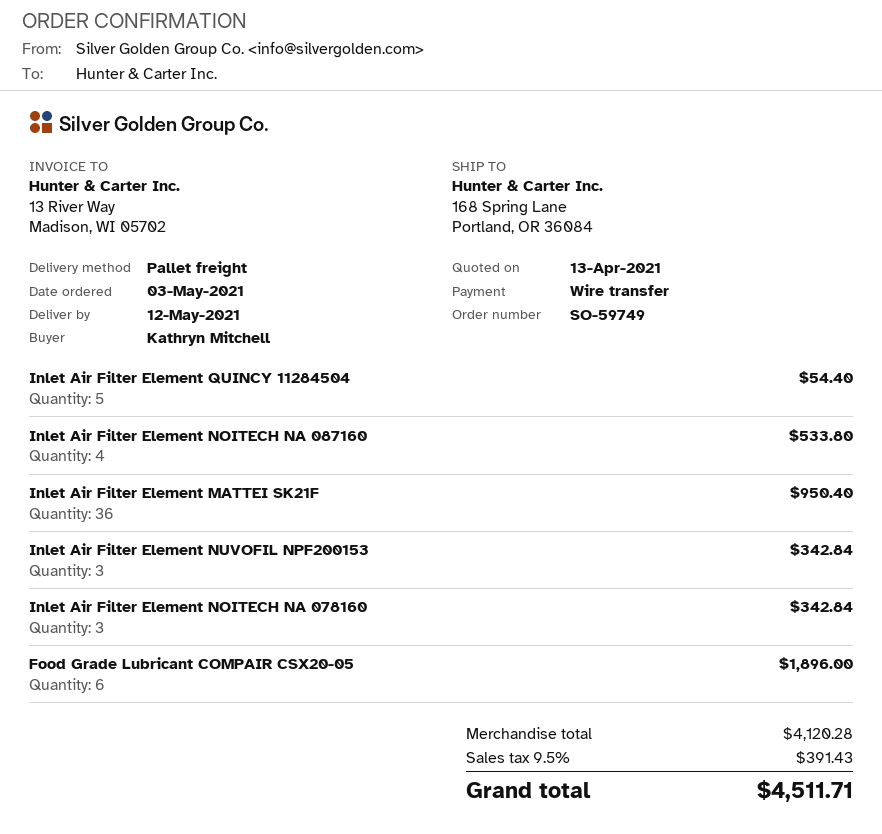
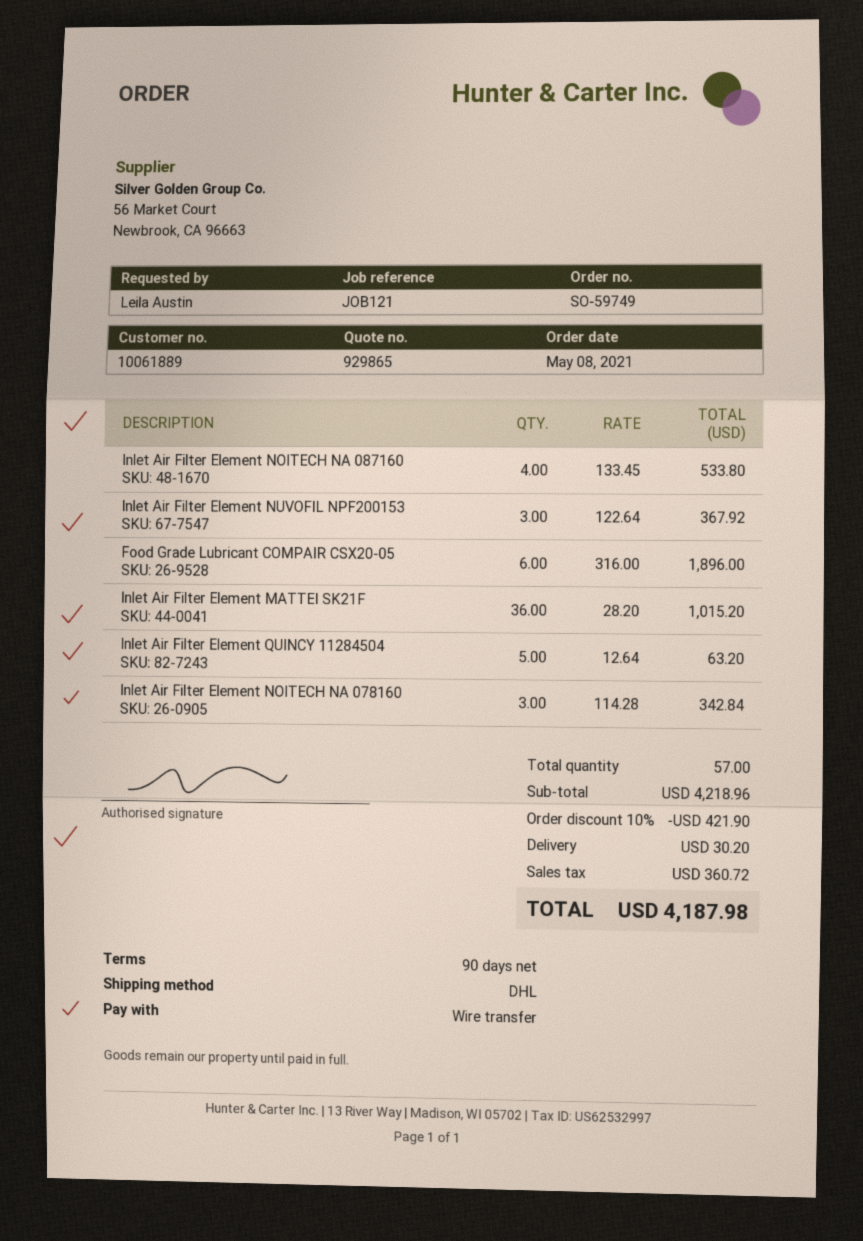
order date: 2021-05-03 -> 2021-05-08
ordered by: Kathryn Mitchell -> Leila Austin
shipping method: pallet freight -> DHL
Inlet Air Filter Element QUINCY 11284504: 5 for 54.40 -> 5 for 63.20
Inlet Air Filter Element MATTEI SK21F: 36 for 950.40 -> 36 for 1015.20
Inlet Air Filter Element NUVOFIL NPF200153: 3 for 342.84 -> 3 for 367.92
subtotal: 4120.28 -> 4218.96
discount: none -> 10% = 421.90
shipping: none -> 30.20
tax: 391.43 -> 360.72
total: 4511.71 -> 4187.98

